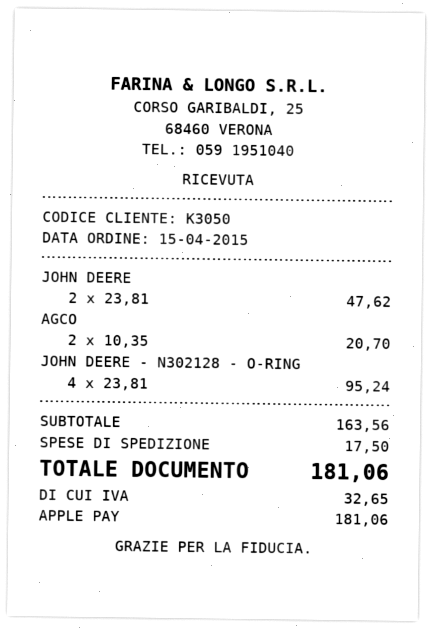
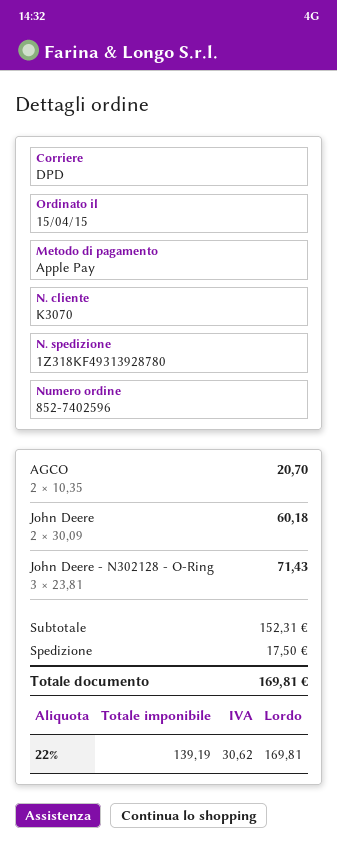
customer number: K3050 -> K3070
JOHN DEERE: 2 x 23.81 = 47.62 -> 2 x 30.09 = 60.18
JOHN DEERE - N302128 - O-RING: 4 x 23.81 = 95.24 -> 3 x 23.81 = 71.43
subtotal: 163.56 -> 152.31
tax: 32.65 -> 30.62
total: 181.06 -> 169.81

